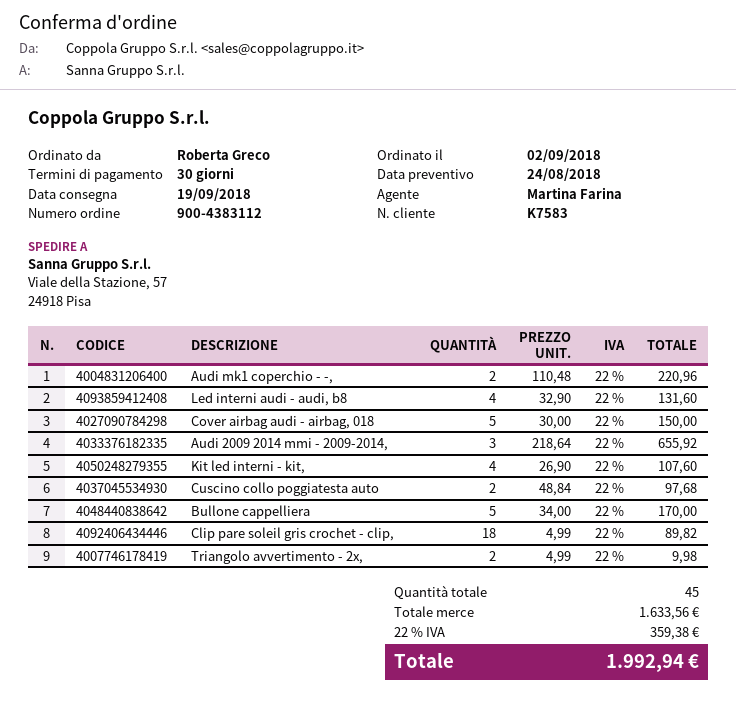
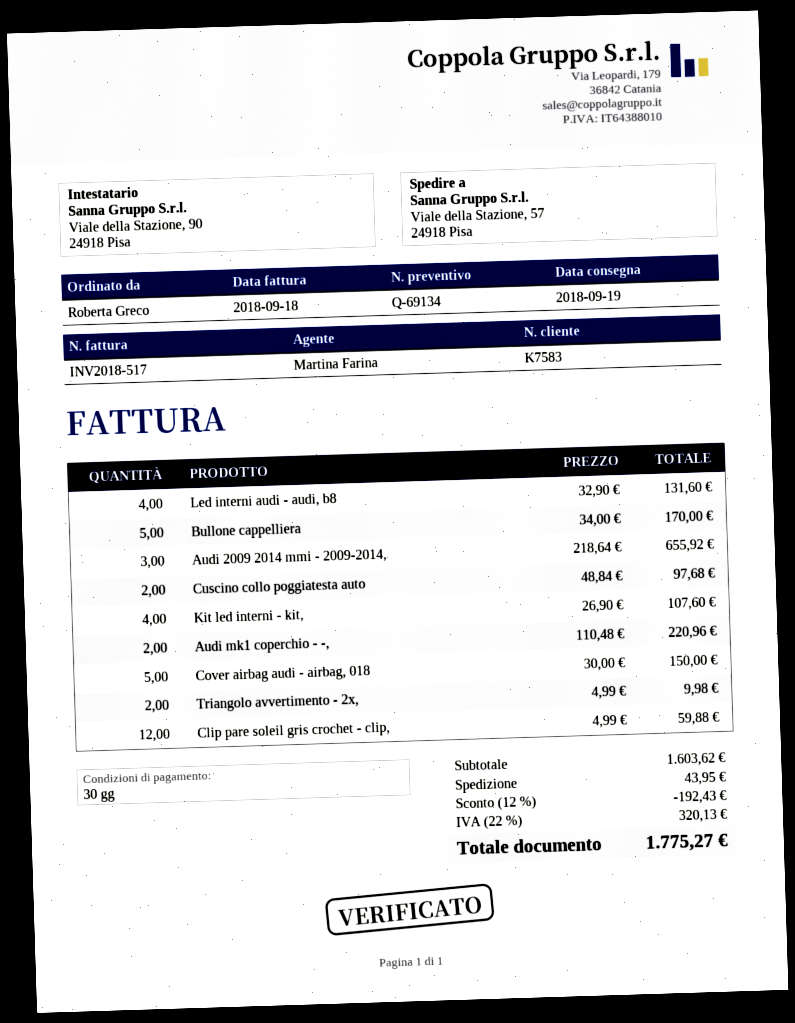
Clip pare soleil gris crochet - clip,: 18 x 4.99 = 89.82 -> 12 x 4.99 = 59.88
subtotal: 1633.56 -> 1603.62
discount: none -> 12% = 192.43
shipping: none -> 43.95
tax: 22% = 359.38 -> 22% = 320.13
total: 1992.94 -> 1775.27

